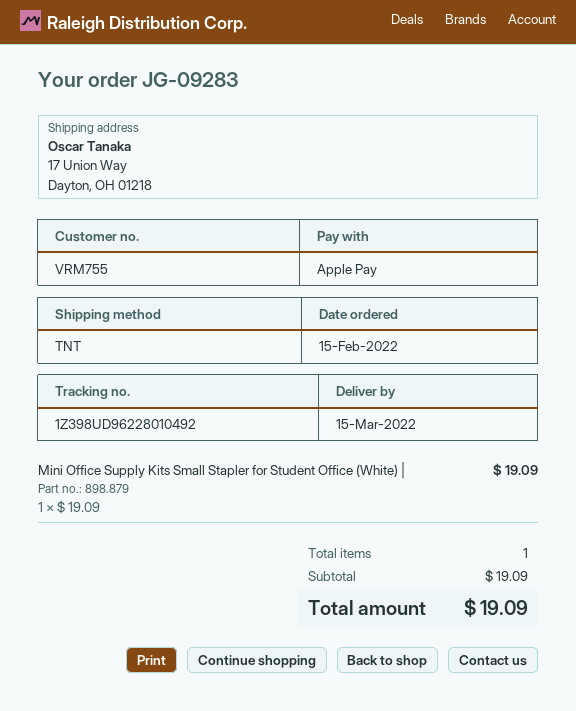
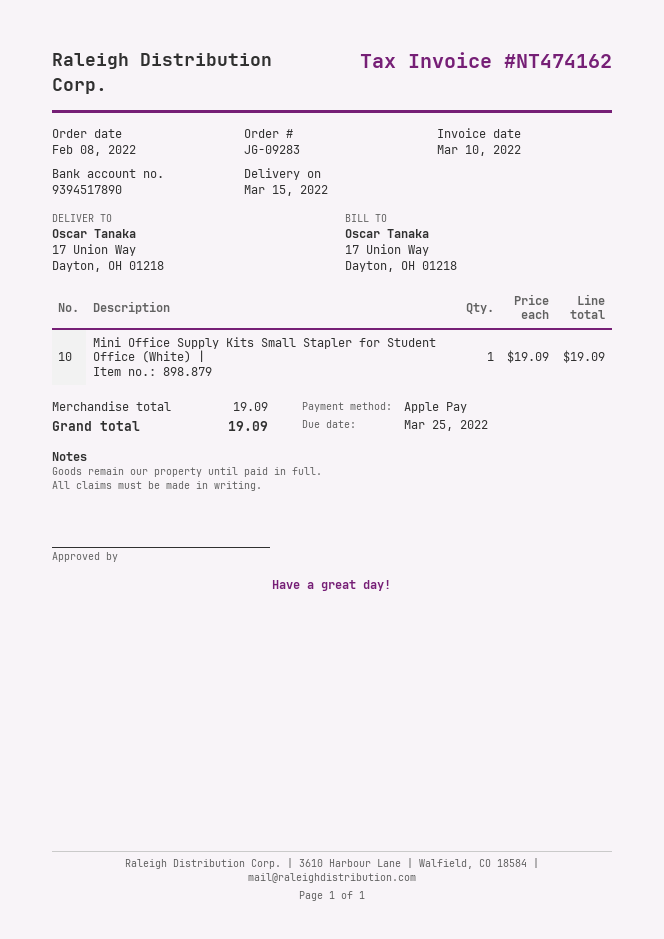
order date: 2022-02-15 -> 2022-02-08

